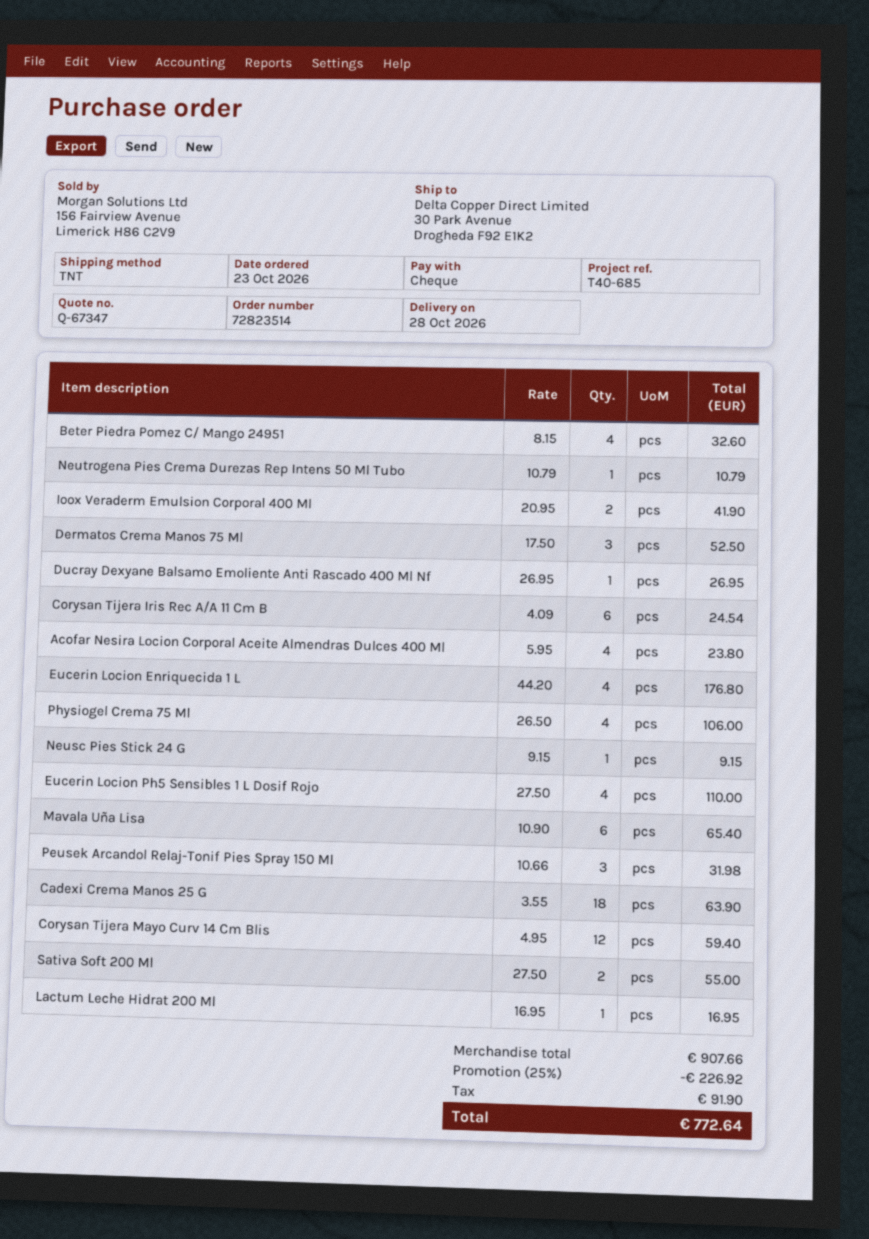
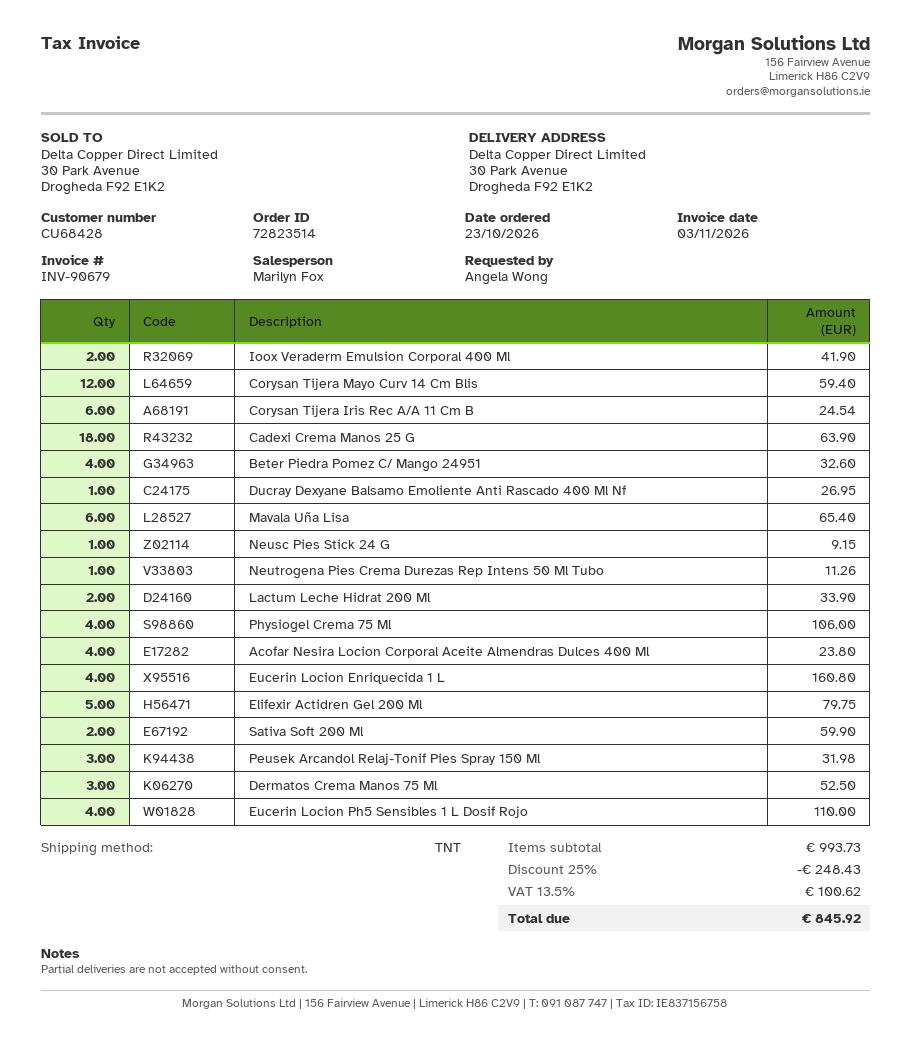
Neutrogena Pies Crema Durezas Rep Intens 50 Ml Tubo: 1 for 10.79 -> 1 for 11.26
Eucerin Locion Enriquecida 1 L: 4 for 176.80 -> 4 for 160.80
Sativa Soft 200 Ml: 2 for 55.00 -> 2 for 59.90
Lactum Leche Hidrat 200 Ml: 1 for 16.95 -> 2 for 33.90
Elifexir Actidren Gel 200 Ml: none -> 5 for 79.75
subtotal: 907.66 -> 993.73
discount: 25% = 226.92 -> 25% = 248.43
tax: 91.90 -> 100.62
total: 772.64 -> 845.92

